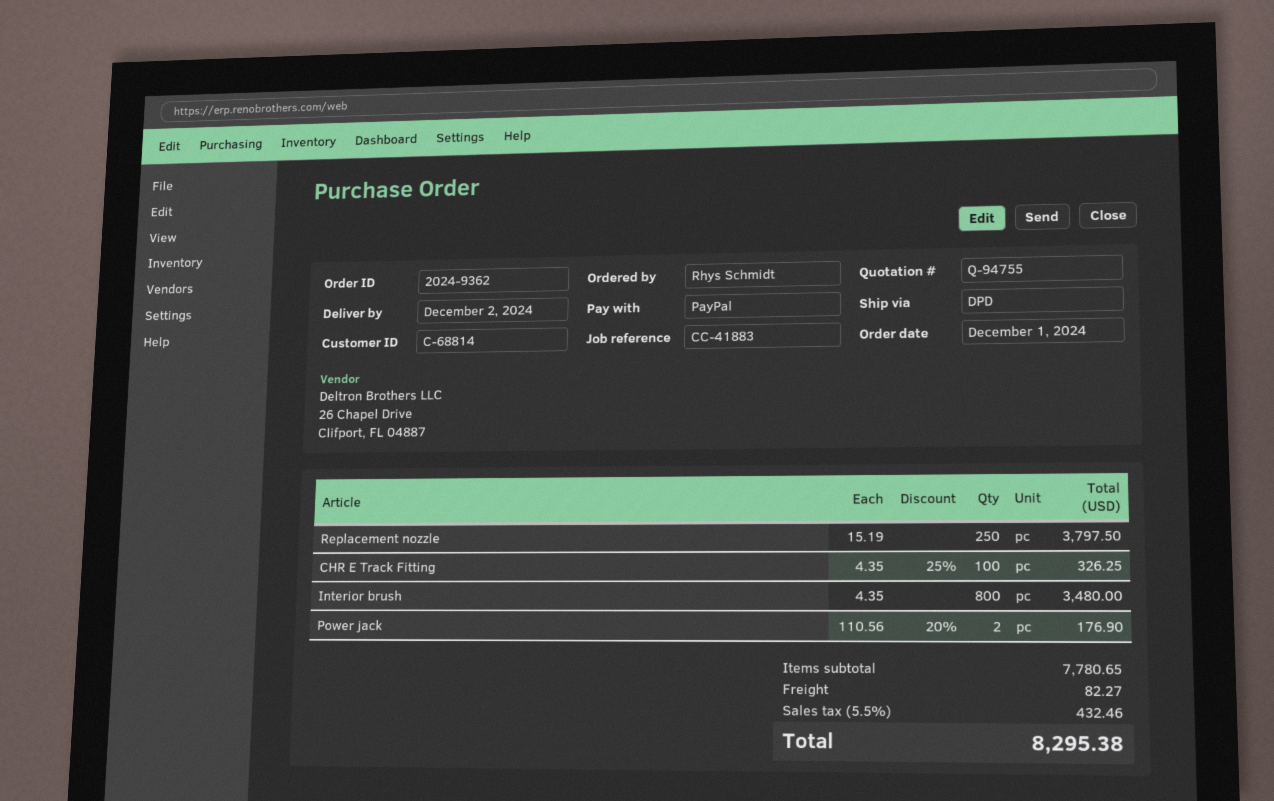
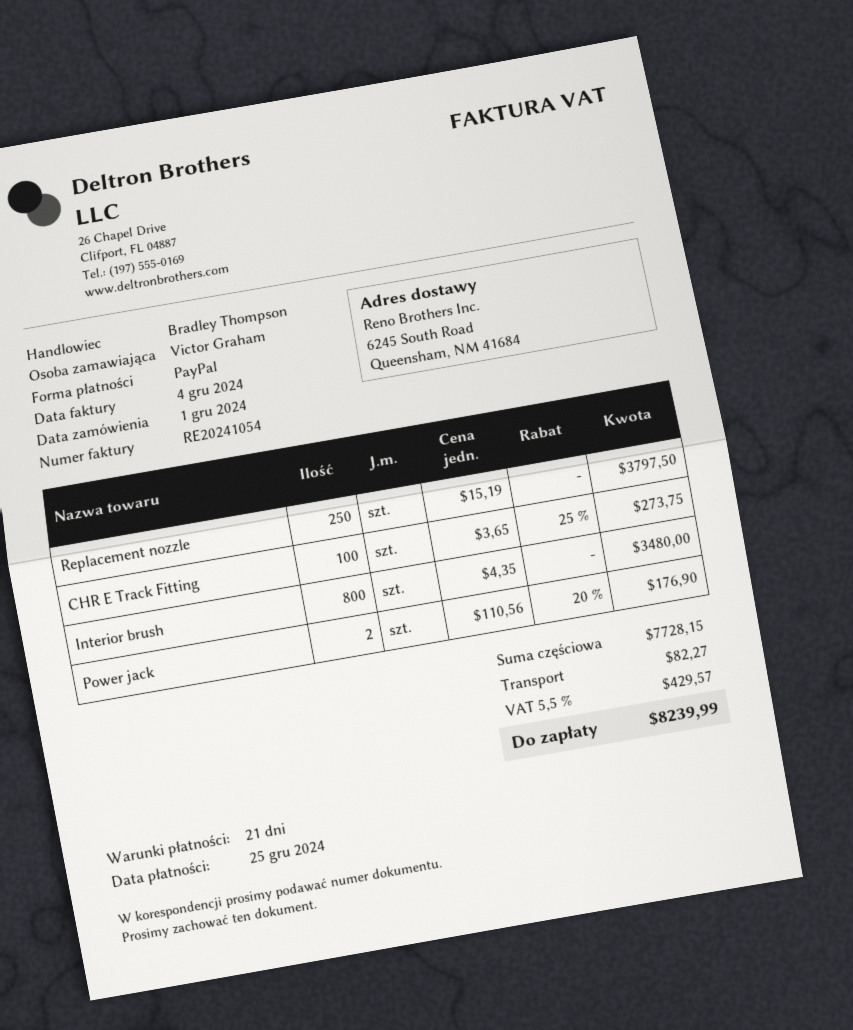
ordered by: Rhys Schmidt -> Victor Graham
CHR E Track Fitting: 100 x 4.35 - 25% = 326.25 -> 100 x 3.65 - 25% = 273.75
subtotal: 7780.65 -> 7728.15
tax: 5.5% = 432.46 -> 5.5% = 429.57
total: 8295.38 -> 8239.99

